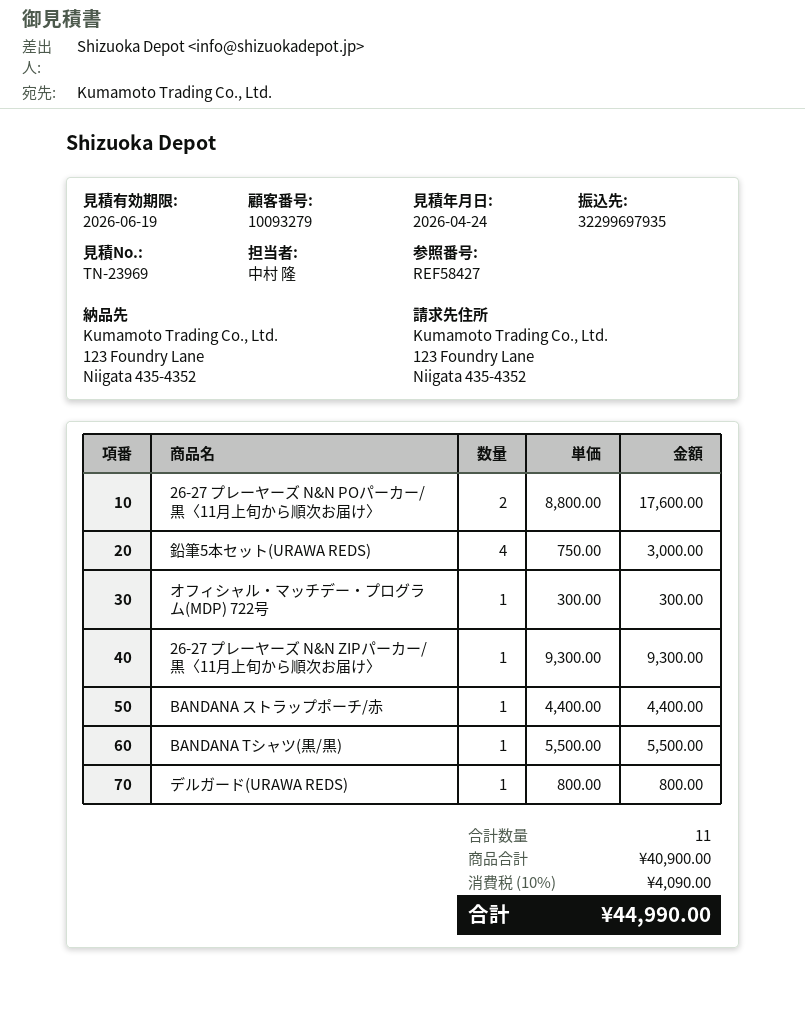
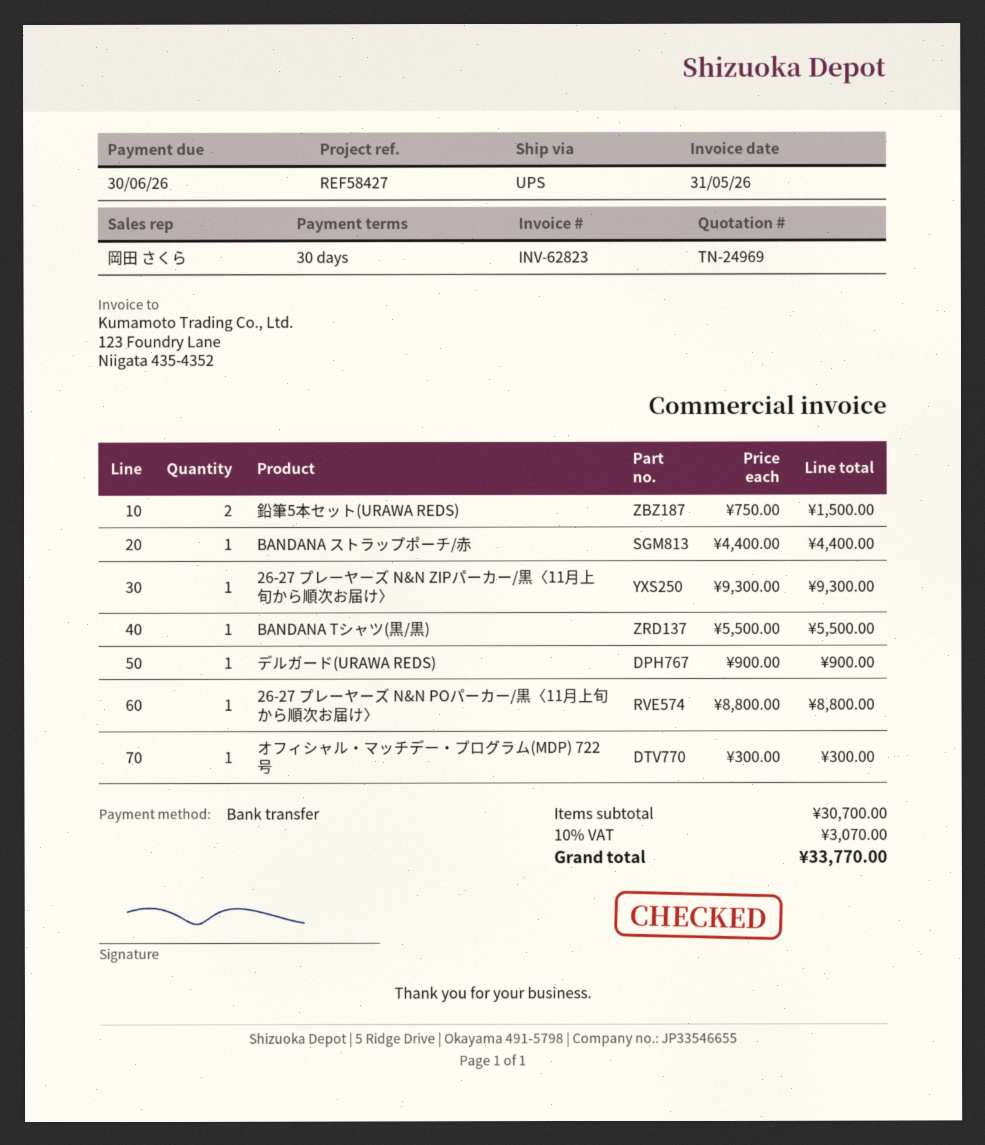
quote number: TN-23969 -> TN-24969
sales rep: 中村 隆 -> 岡田 さくら
26-27 プレーヤーズ N&N POパーカー/黒〈11月上旬から順次お届け〉: 2 x 8800.00 = 17600.00 -> 1 x 8800.00 = 8800.00
鉛筆5本セット(URAWA REDS): 4 x 750.00 = 3000.00 -> 2 x 750.00 = 1500.00
デルガード(URAWA REDS): 1 x 800.00 = 800.00 -> 1 x 900.00 = 900.00
subtotal: 40900.00 -> 30700.00
tax: 10% = 4090.00 -> 10% = 3070.00
total: 44990.00 -> 33770.00

